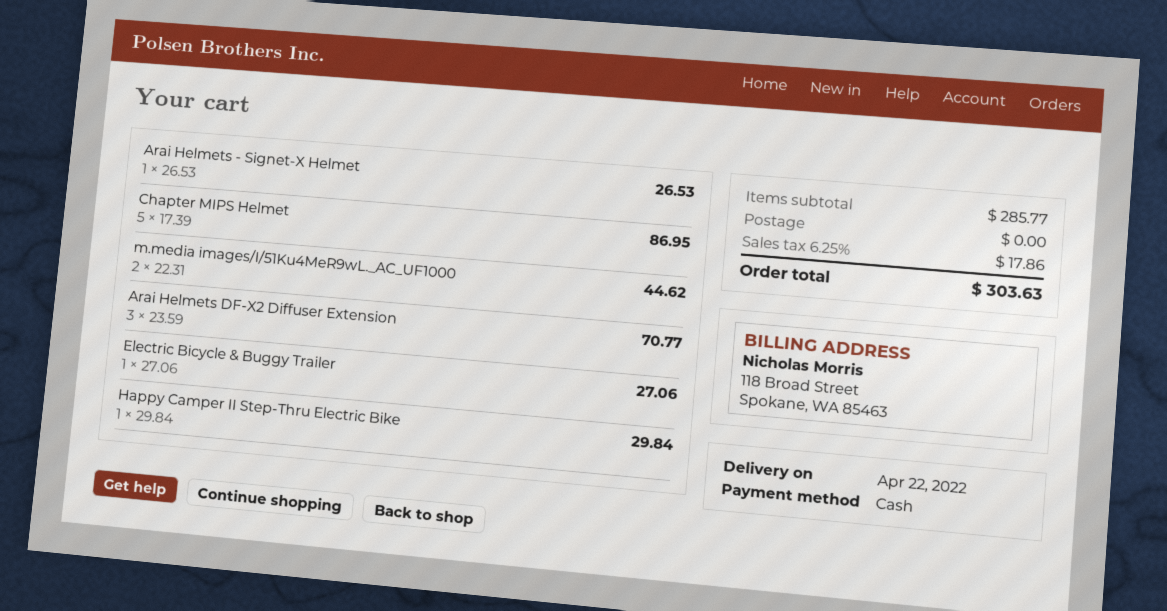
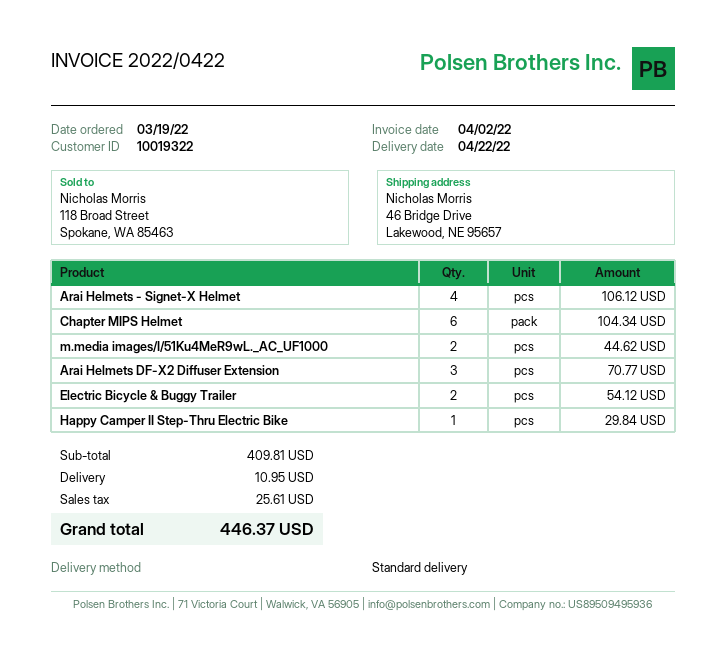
Arai Helmets - Signet-X Helmet: 1 for 26.53 -> 4 for 106.12
Chapter MIPS Helmet: 5 for 86.95 -> 6 for 104.34
Electric Bicycle & Buggy Trailer: 1 for 27.06 -> 2 for 54.12
subtotal: 285.77 -> 409.81
shipping: 0.00 -> 10.95
tax: 17.86 -> 25.61
total: 303.63 -> 446.37

